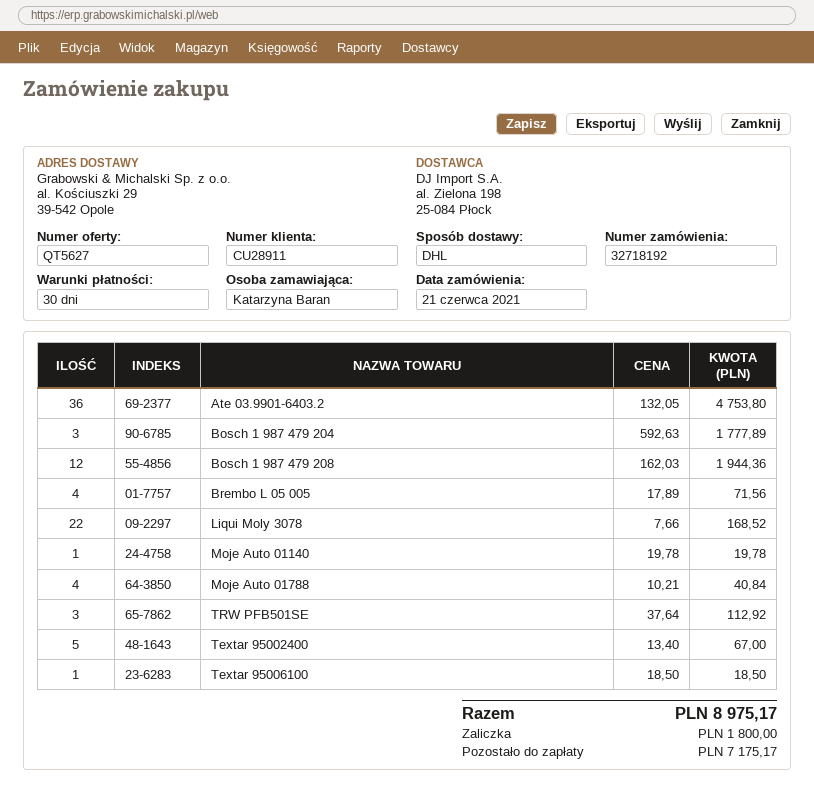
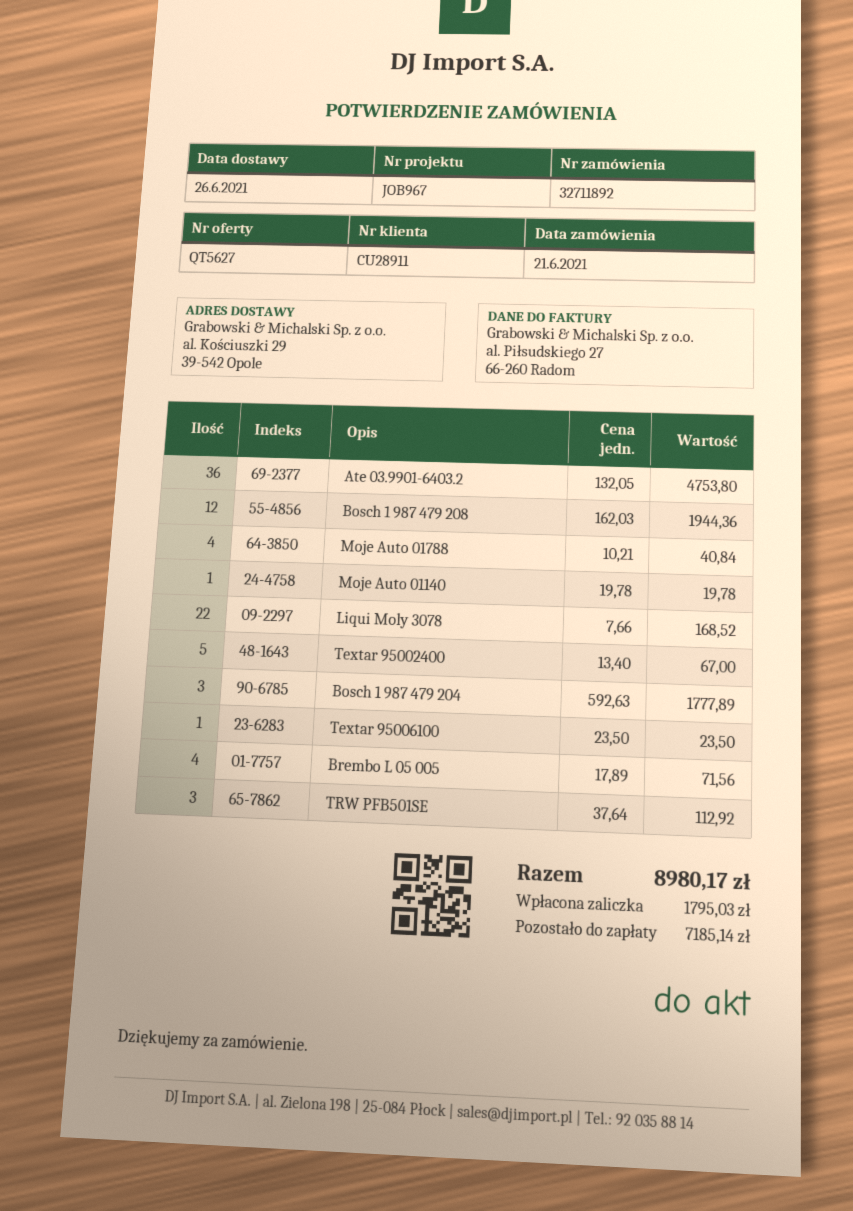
order number: 32718192 -> 32711892
Textar 95006100: 1 x 18.50 = 18.50 -> 1 x 23.50 = 23.50
total: 8975.17 -> 8980.17
deposit: 1800.00 -> 1795.03
balance: 7175.17 -> 7185.14

